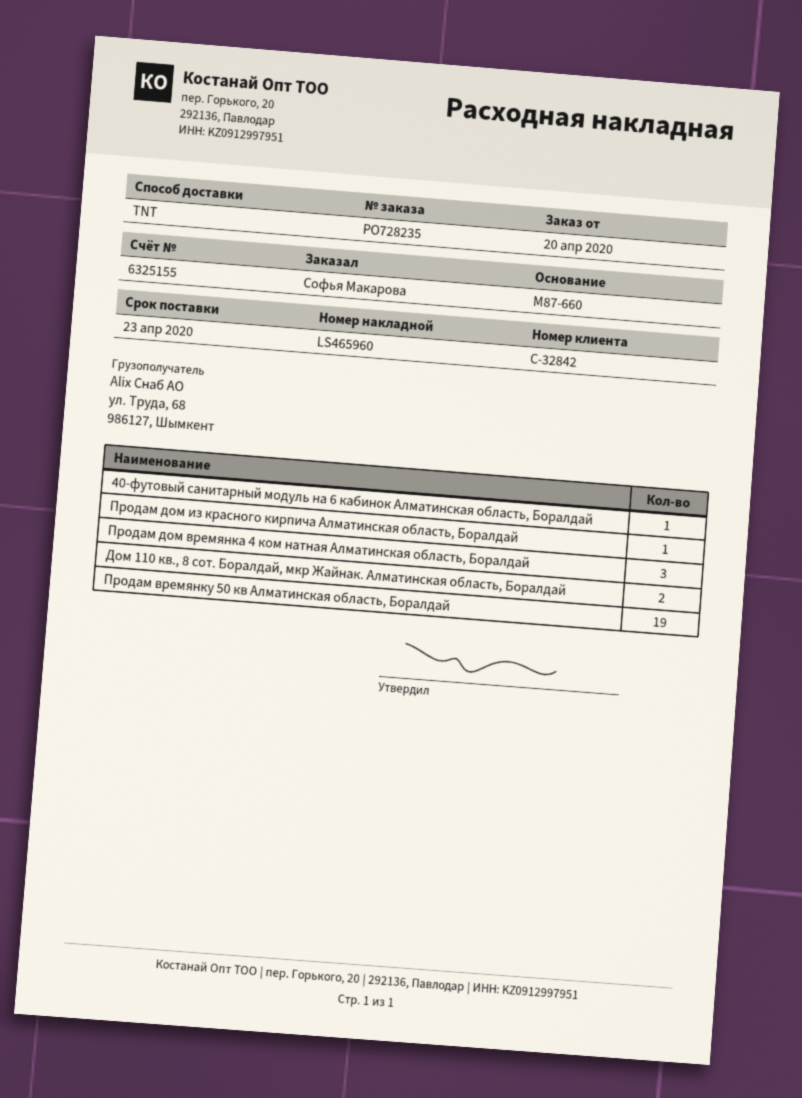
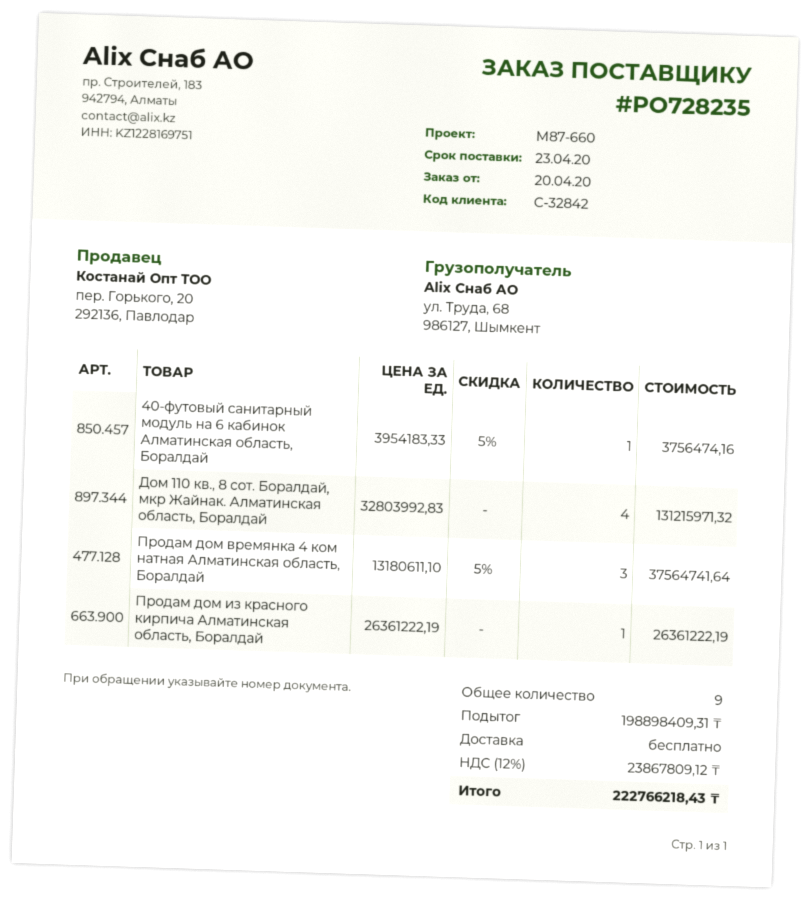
Дом 110 кв., 8 сот. Боралдай, мкр Жайнак. Алматинская область, Боралдай: 2 -> 4
Продам времянку 50 кв Алматинская область, Боралдай: 19 -> none

